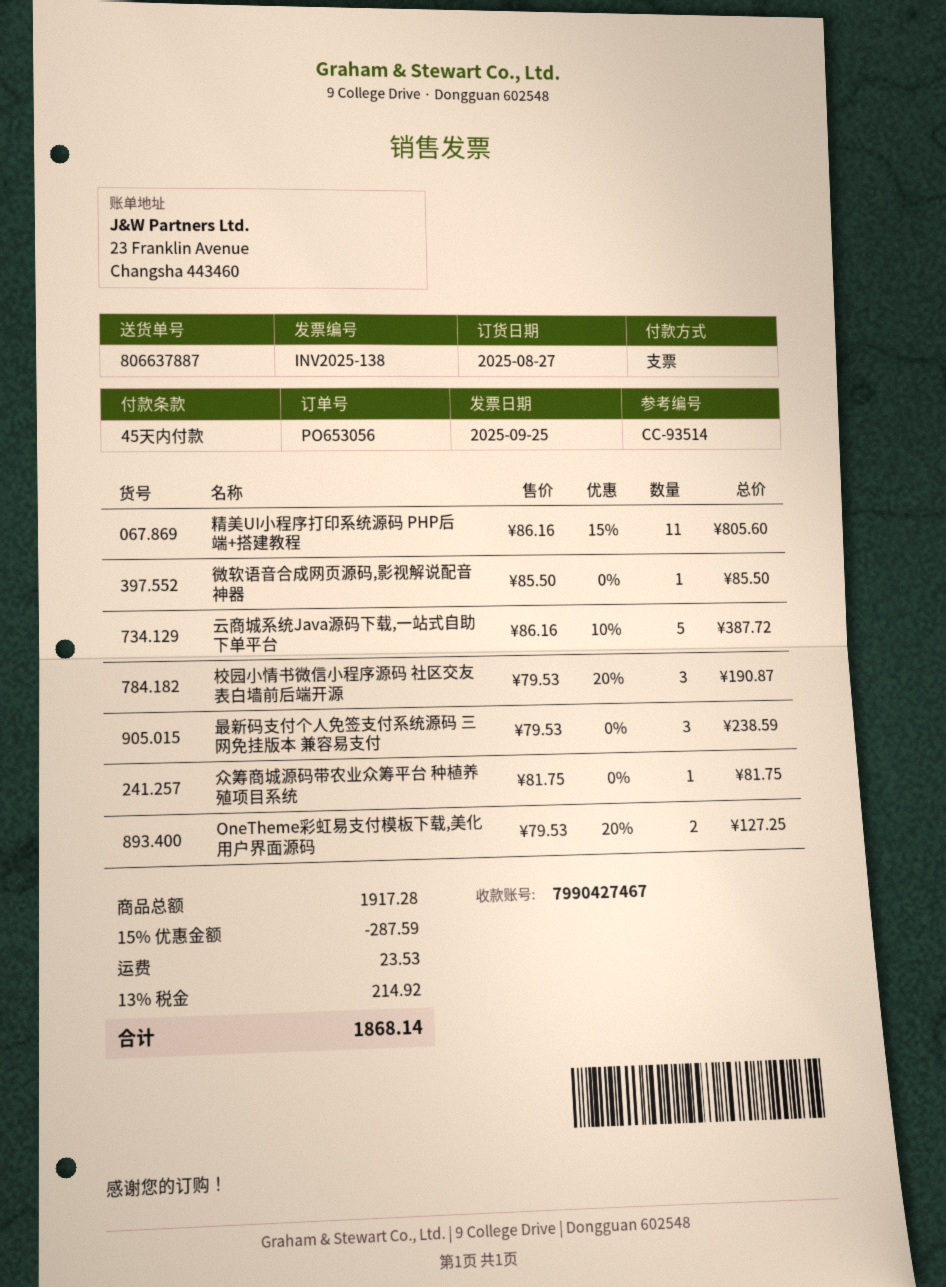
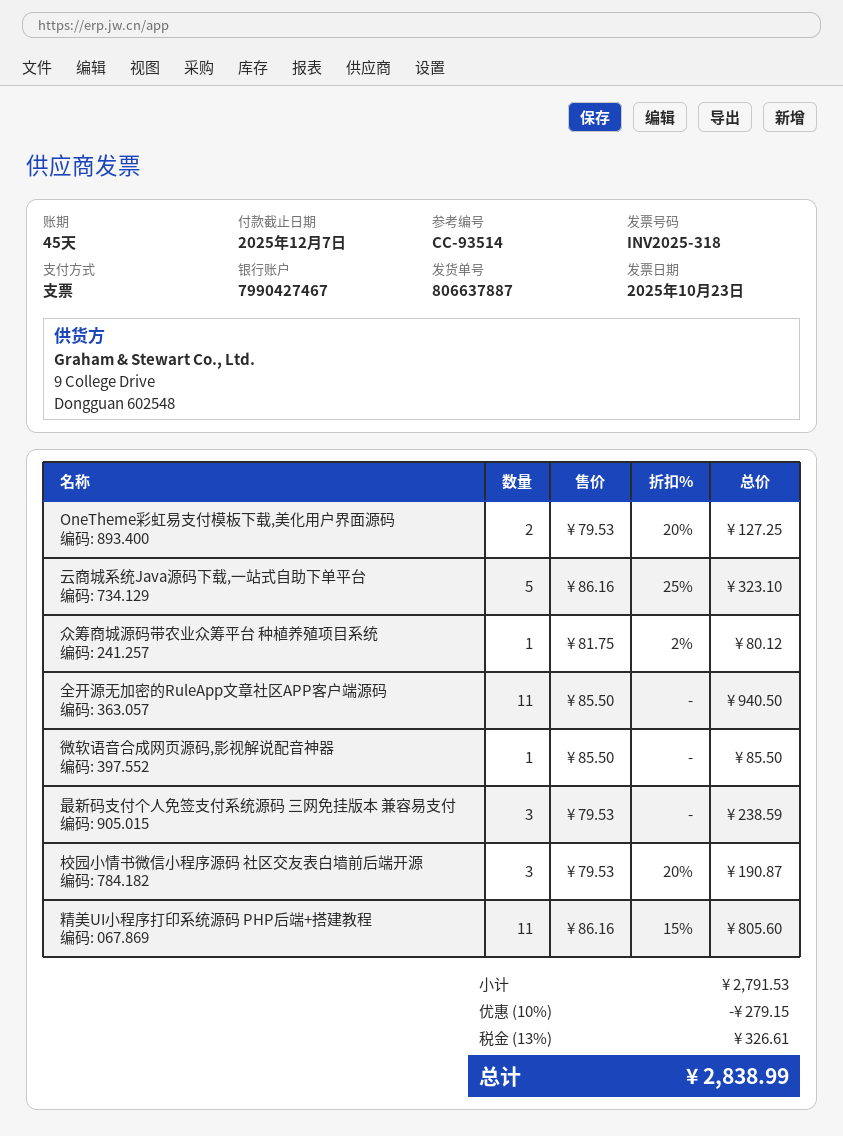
invoice number: INV2025-138 -> INV2025-318
invoice date: 2025-09-25 -> 2025-10-23
云商城系统Java源码下载,一站式自助下单平台: 5 x 86.16 - 10% = 387.72 -> 5 x 86.16 - 25% = 323.10
众筹商城源码带农业众筹平台 种植养殖项目系统: 1 x 81.75 = 81.75 -> 1 x 81.75 - 2% = 80.12
全开源无加密的RuleApp文章社区APP客户端源码: none -> 11 x 85.50 = 940.50
subtotal: 1917.28 -> 2791.53
discount: 15% = 287.59 -> 10% = 279.15
shipping: 23.53 -> none
tax: 13% = 214.92 -> 13% = 326.61
total: 1868.14 -> 2838.99

